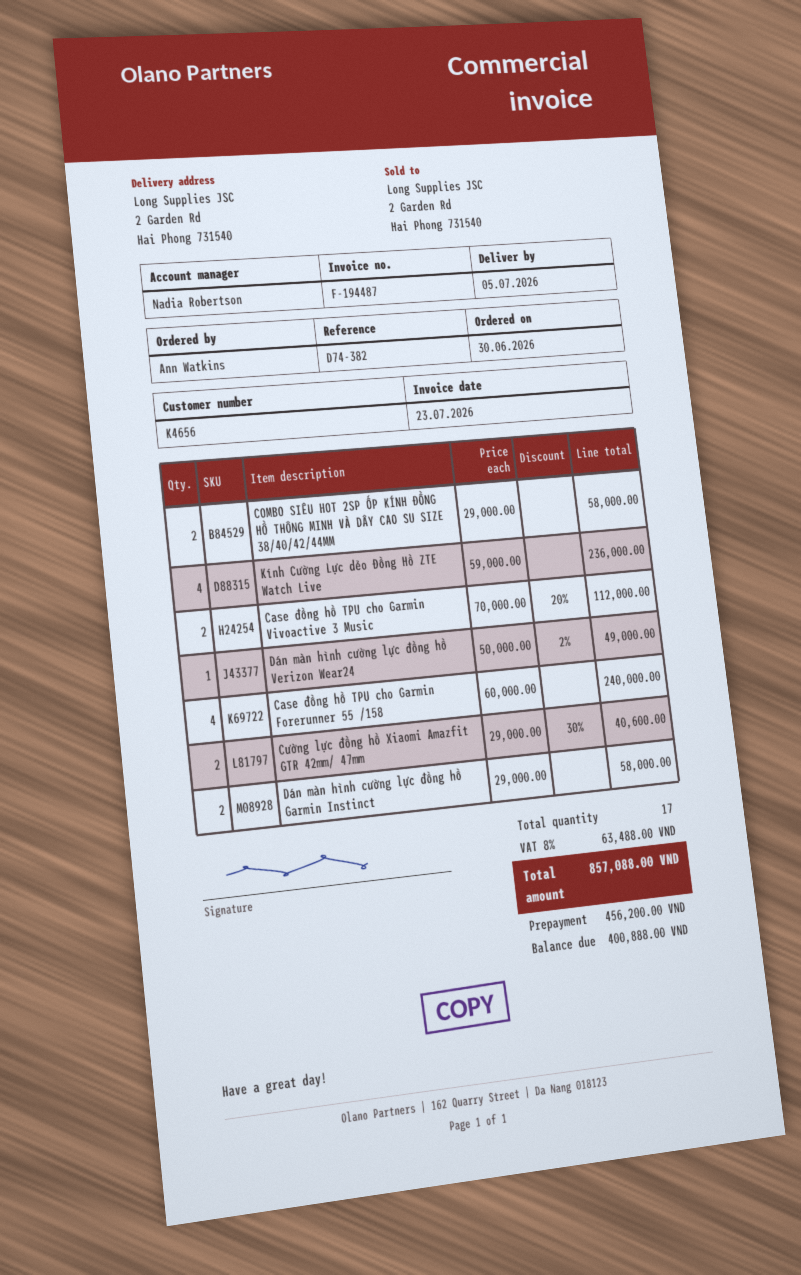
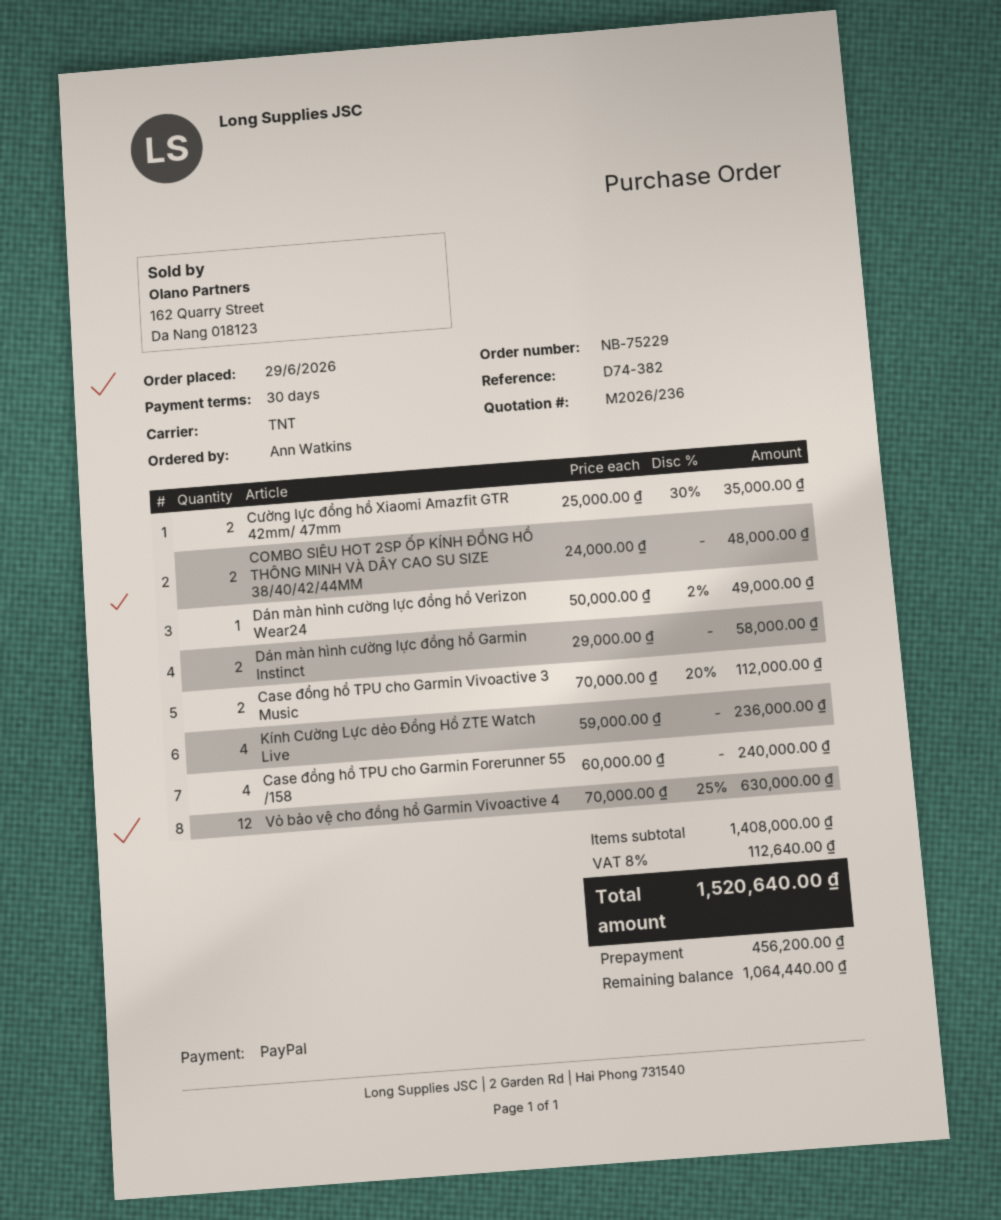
order date: 2026-06-30 -> 2026-06-29
COMBO SIÊU HOT 2SP ỐP KÍNH ĐỒNG HỒ THÔNG MINH VÀ DÂY CAO SU SIZE 38/40/42/44MM: 2 x 29000.00 = 58000.00 -> 2 x 24000.00 = 48000.00
Cường lực đồng hồ Xiaomi Amazfit GTR 42mm/ 47mm: 2 x 29000.00 - 30% = 40600.00 -> 2 x 25000.00 - 30% = 35000.00
Vỏ bảo vệ cho đồng hồ Garmin Vivoactive 4: none -> 12 x 70000.00 - 25% = 630000.00
tax: 8% = 63488.00 -> 8% = 112640.00
total: 857088.00 -> 1520640.00
balance: 400888.00 -> 1064440.00

